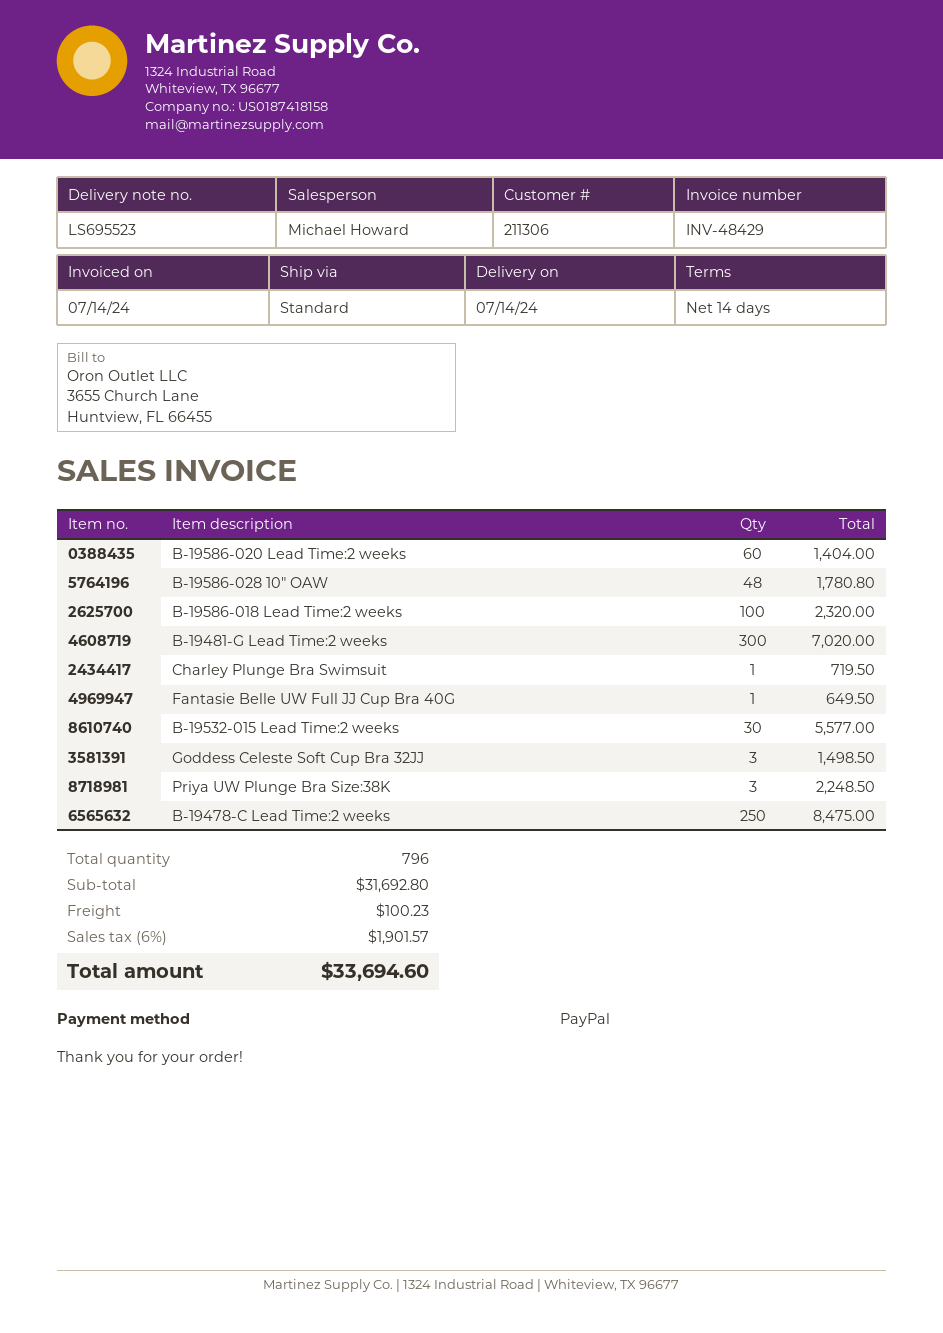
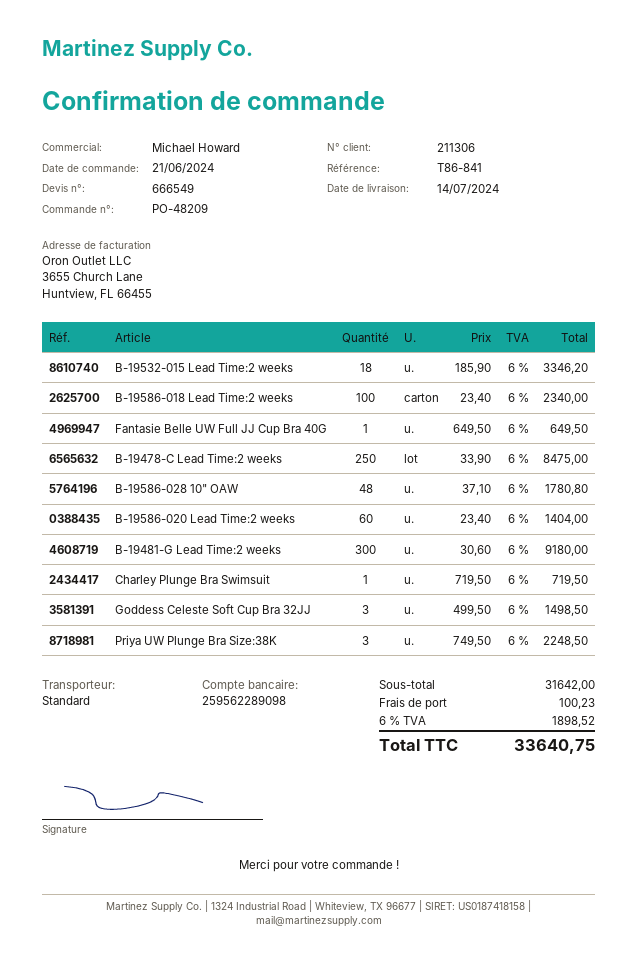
B-19586-018 Lead Time:2 weeks: 100 for 2320.00 -> 100 for 2340.00
B-19481-G Lead Time:2 weeks: 300 for 7020.00 -> 300 for 9180.00
B-19532-015 Lead Time:2 weeks: 30 for 5577.00 -> 18 for 3346.20
subtotal: 31692.80 -> 31642.00
tax: 6% = 1901.57 -> 6% = 1898.52
total: 33694.60 -> 33640.75

